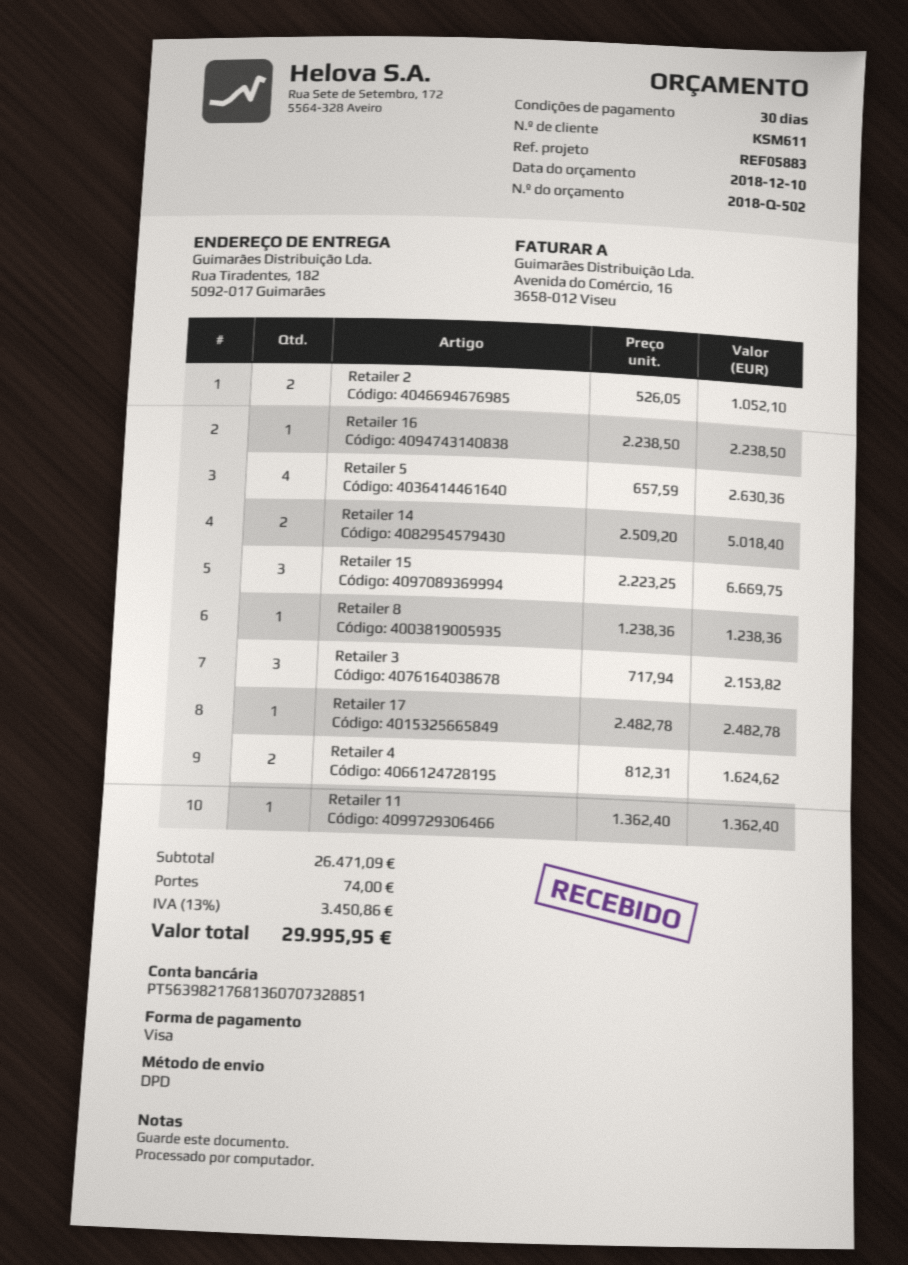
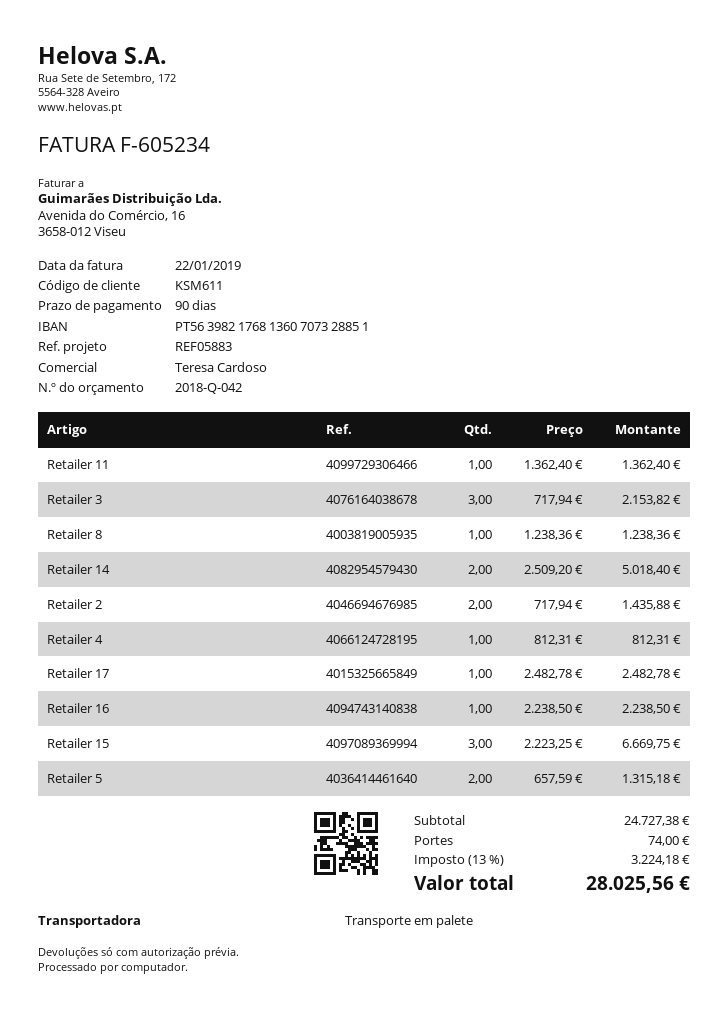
quote number: 2018-Q-502 -> 2018-Q-042
payment terms: 30 days -> 90 days
shipping method: DPD -> pallet freight
Retailer 2: 2 x 526.05 = 1052.10 -> 2 x 717.94 = 1435.88
Retailer 5: 4 x 657.59 = 2630.36 -> 2 x 657.59 = 1315.18
Retailer 4: 2 x 812.31 = 1624.62 -> 1 x 812.31 = 812.31
subtotal: 26471.09 -> 24727.38
tax: 13% = 3450.86 -> 13% = 3224.18
total: 29995.95 -> 28025.56

